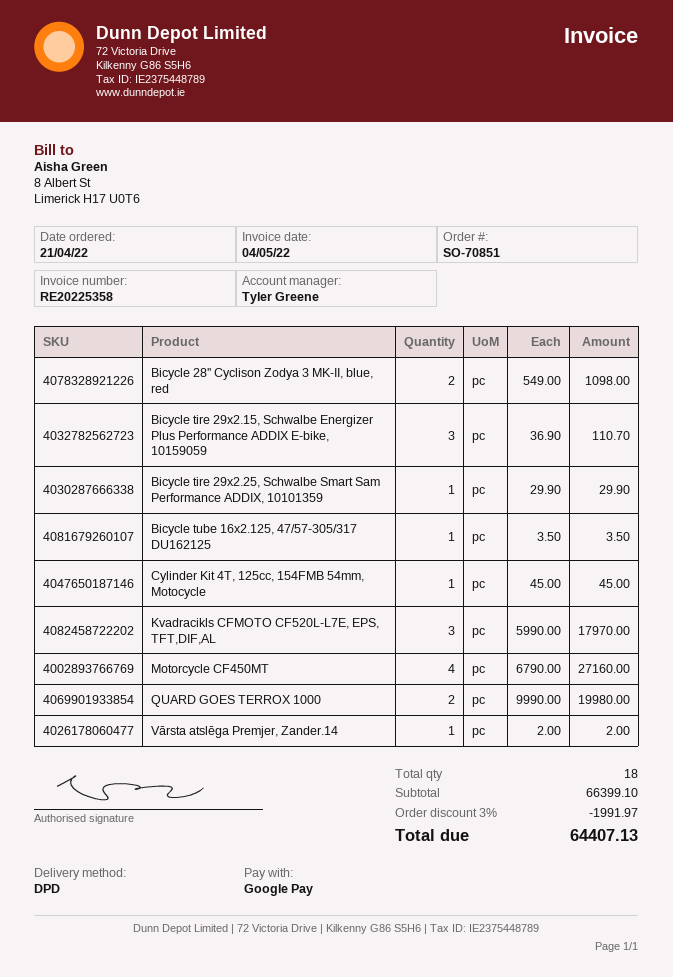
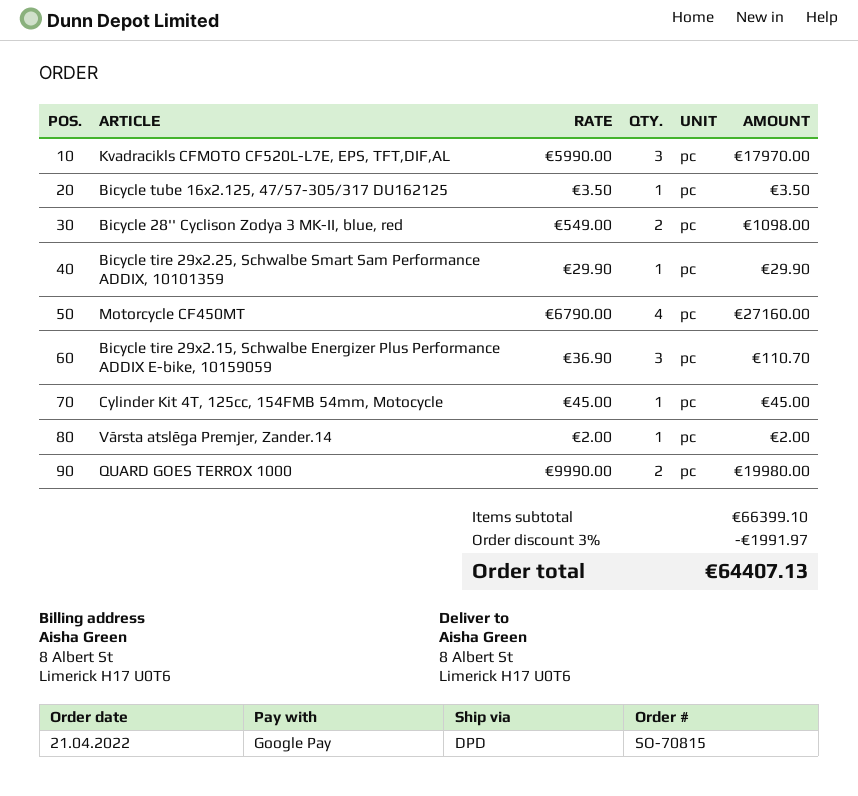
order number: SO-70851 -> SO-70815

